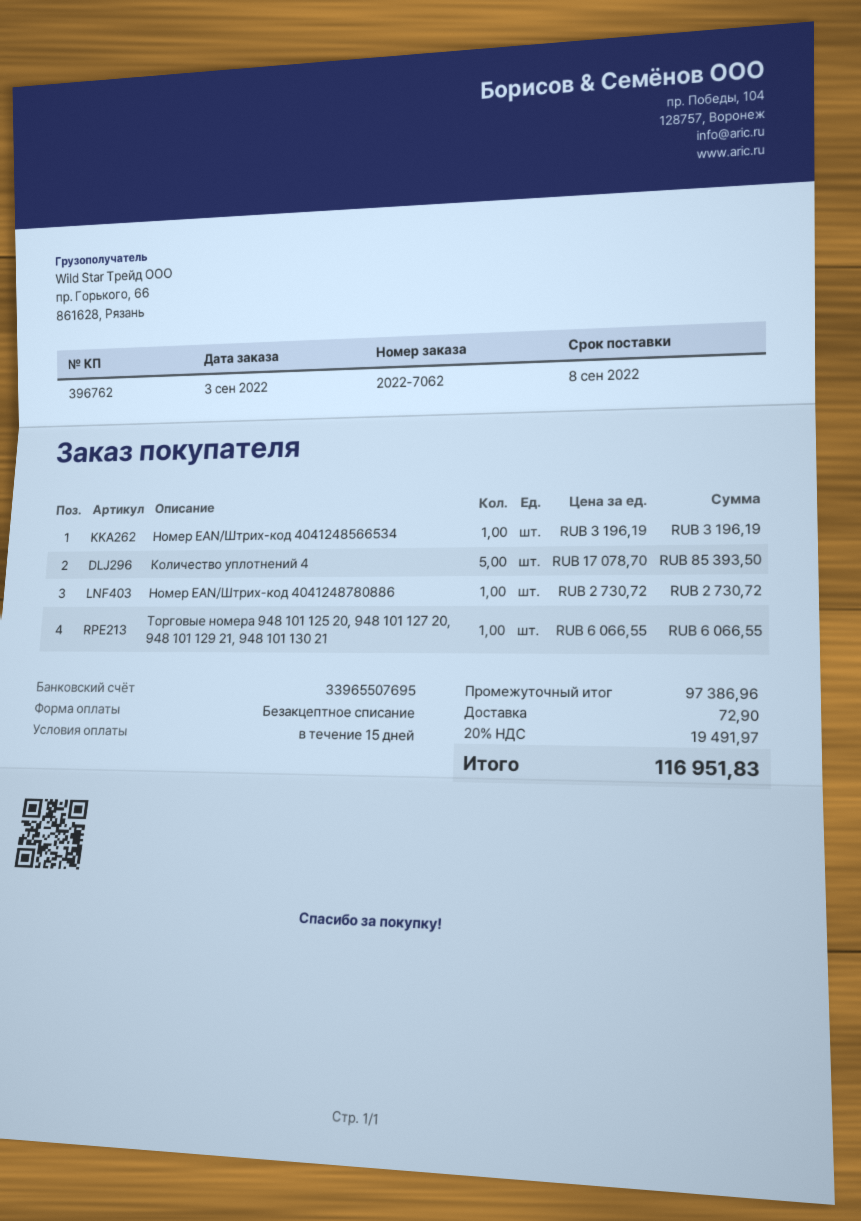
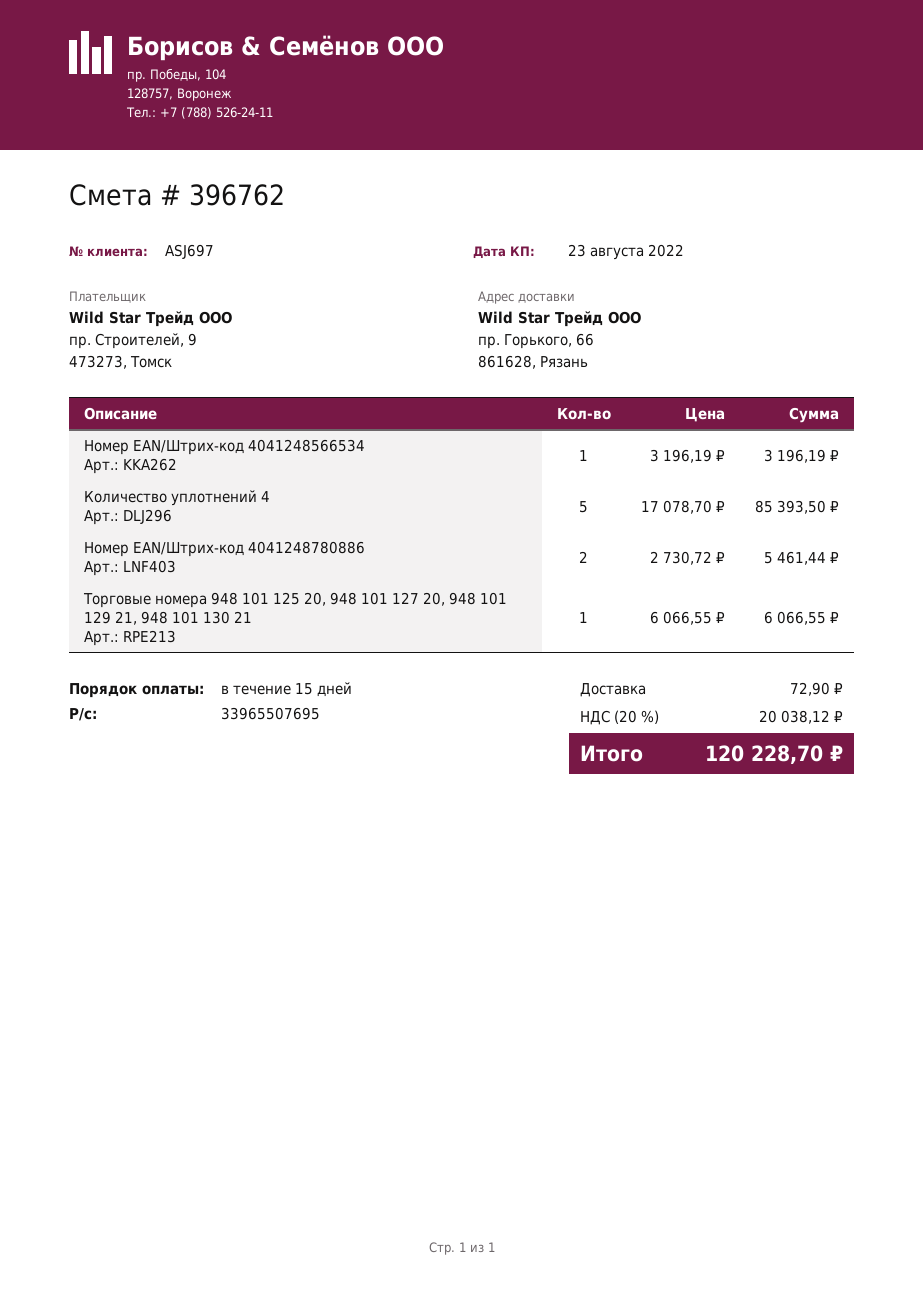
Номер EAN/Штрих-код 4041248780886: 1 x 2730.72 = 2730.72 -> 2 x 2730.72 = 5461.44
tax: 20% = 19491.97 -> 20% = 20038.12
total: 116951.83 -> 120228.70

